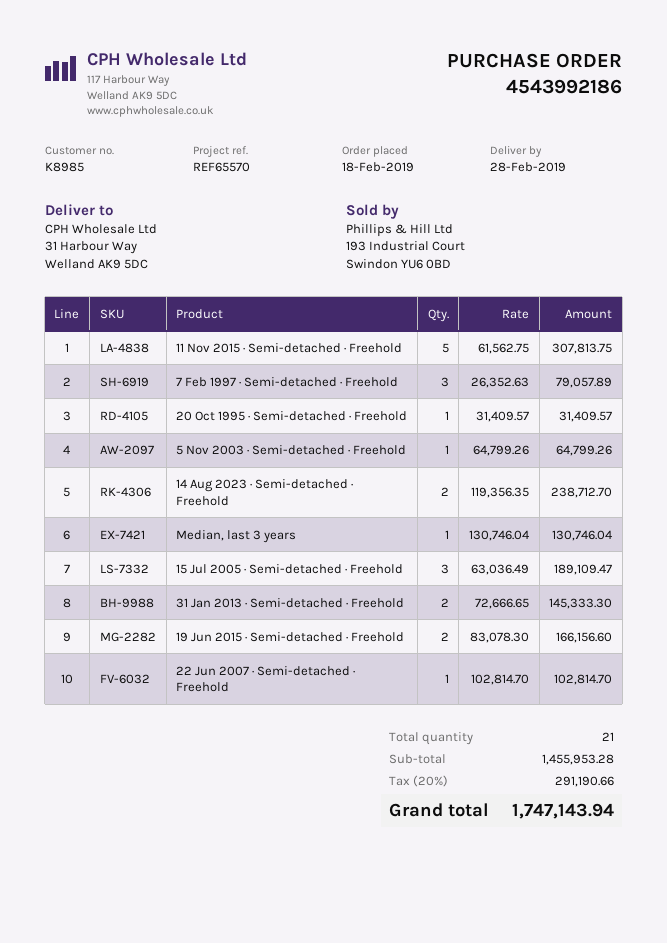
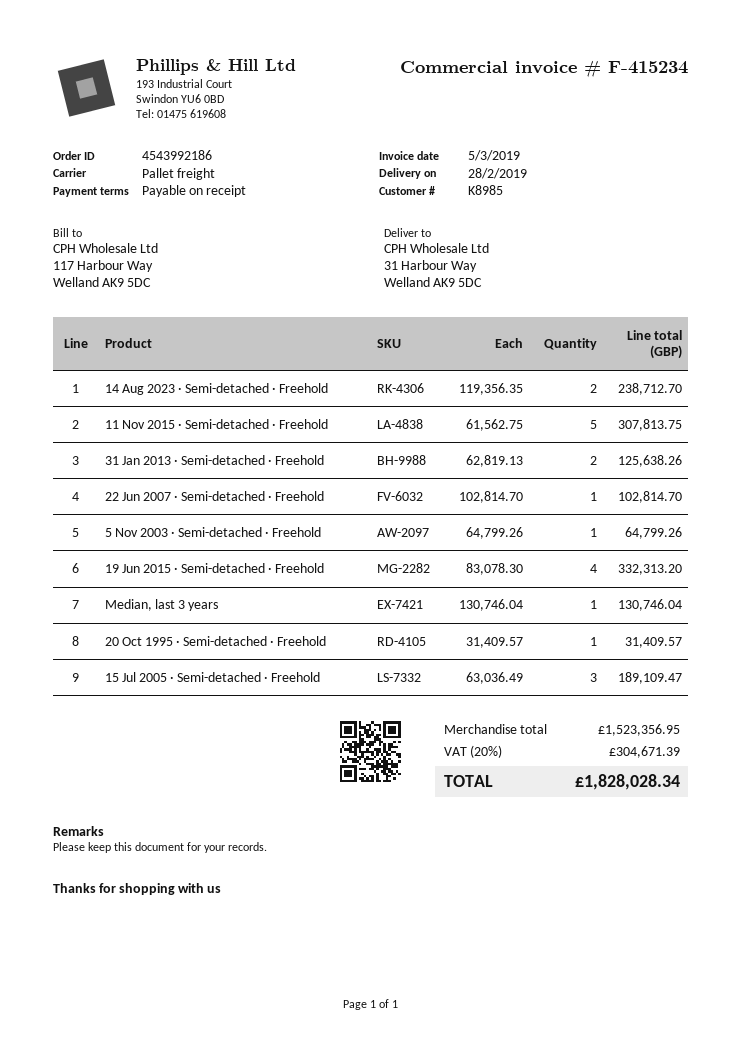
7 Feb 1997 · Semi-detached · Freehold: 3 x 26352.63 = 79057.89 -> none
31 Jan 2013 · Semi-detached · Freehold: 2 x 72666.65 = 145333.30 -> 2 x 62819.13 = 125638.26
19 Jun 2015 · Semi-detached · Freehold: 2 x 83078.30 = 166156.60 -> 4 x 83078.30 = 332313.20
subtotal: 1455953.28 -> 1523356.95
tax: 20% = 291190.66 -> 20% = 304671.39
total: 1747143.94 -> 1828028.34

